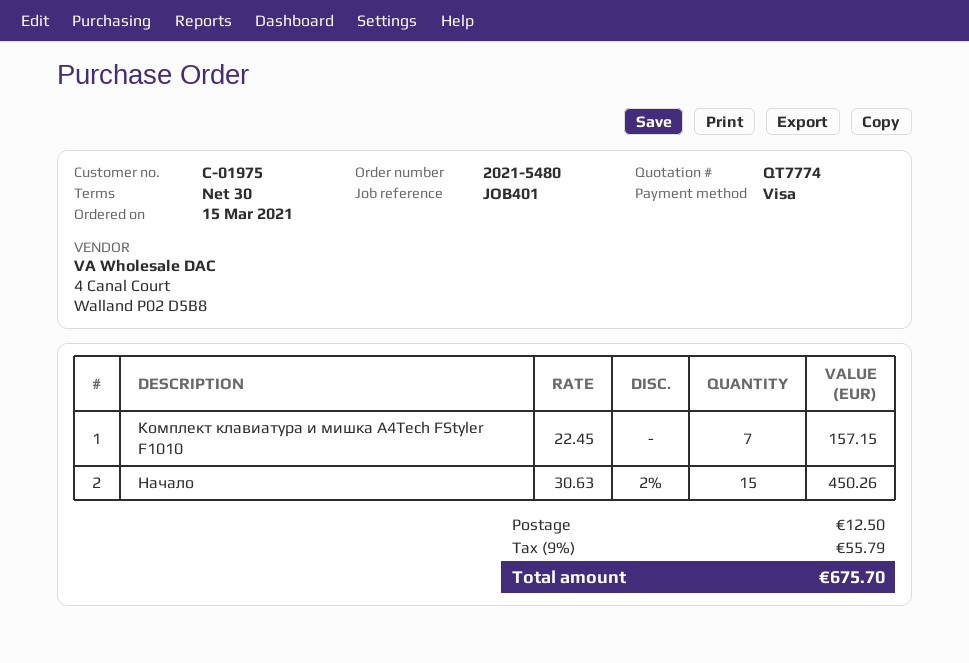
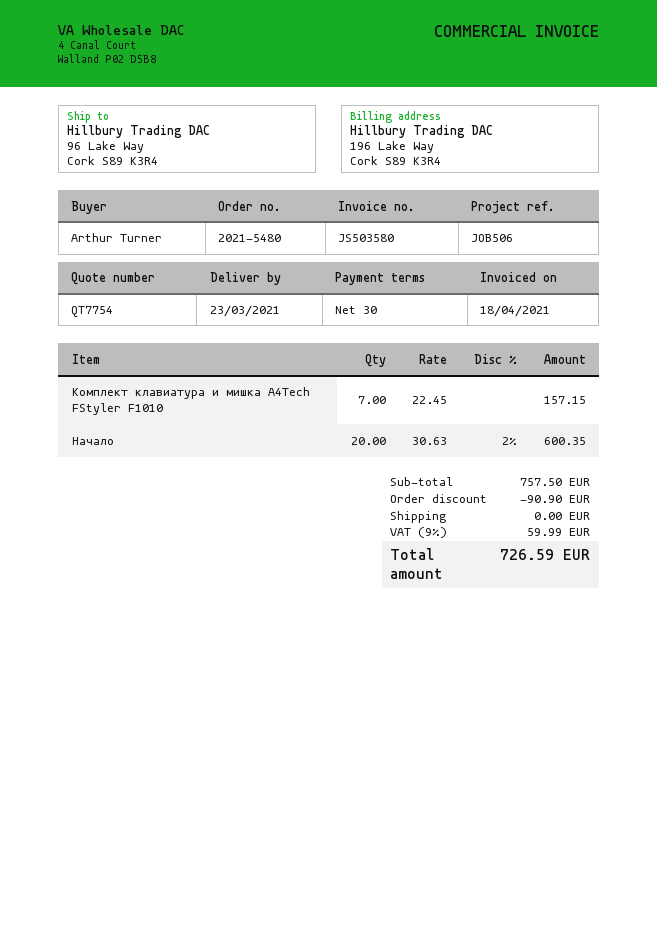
quote number: QT7774 -> QT7754
reference: JOB401 -> JOB506
Начало: 15 x 30.63 - 2% = 450.26 -> 20 x 30.63 - 2% = 600.35
discount: none -> 90.90
shipping: 12.50 -> 0.00
tax: 9% = 55.79 -> 9% = 59.99
total: 675.70 -> 726.59

